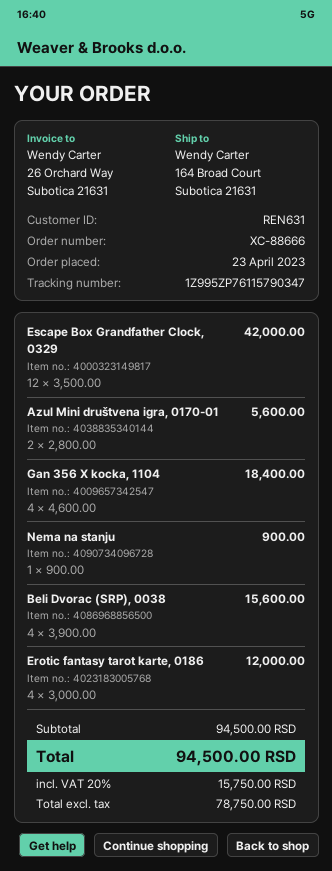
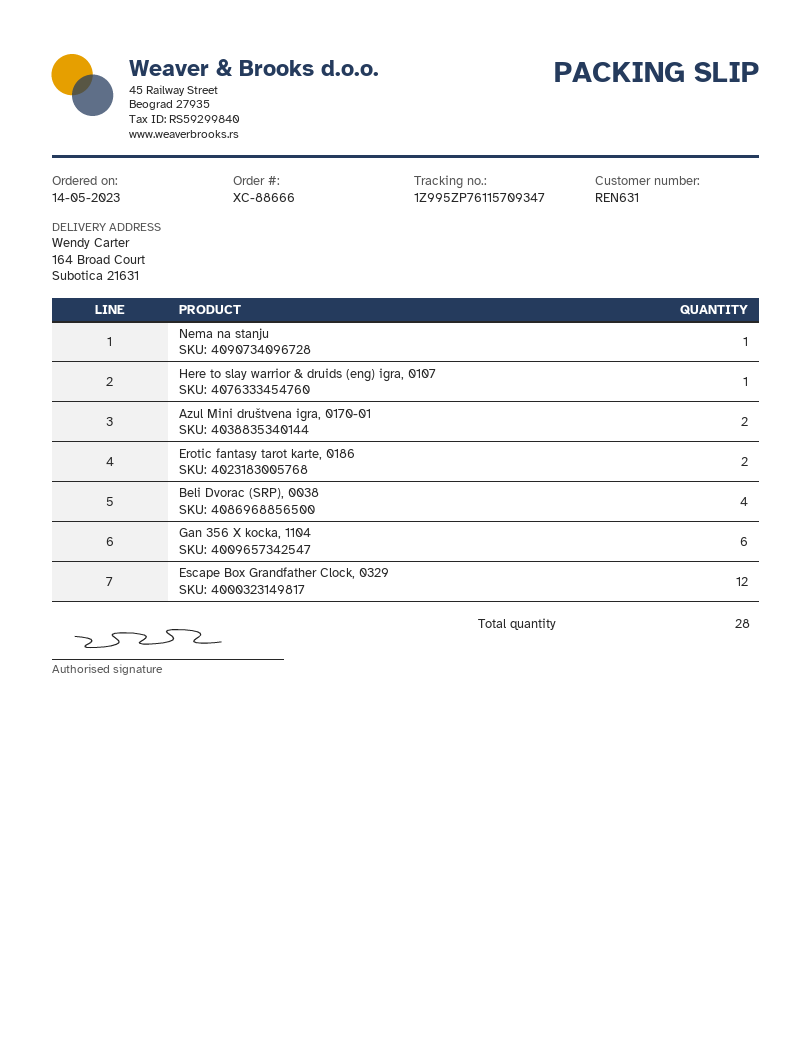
order date: 2023-04-23 -> 2023-05-14
tracking number: 1Z995ZP76115790347 -> 1Z995ZP76115709347
Gan 356 X kocka, 1104: 4 -> 6
Erotic fantasy tarot karte, 0186: 4 -> 2
Here to slay warrior & druids (eng) igra, 0107: none -> 1

